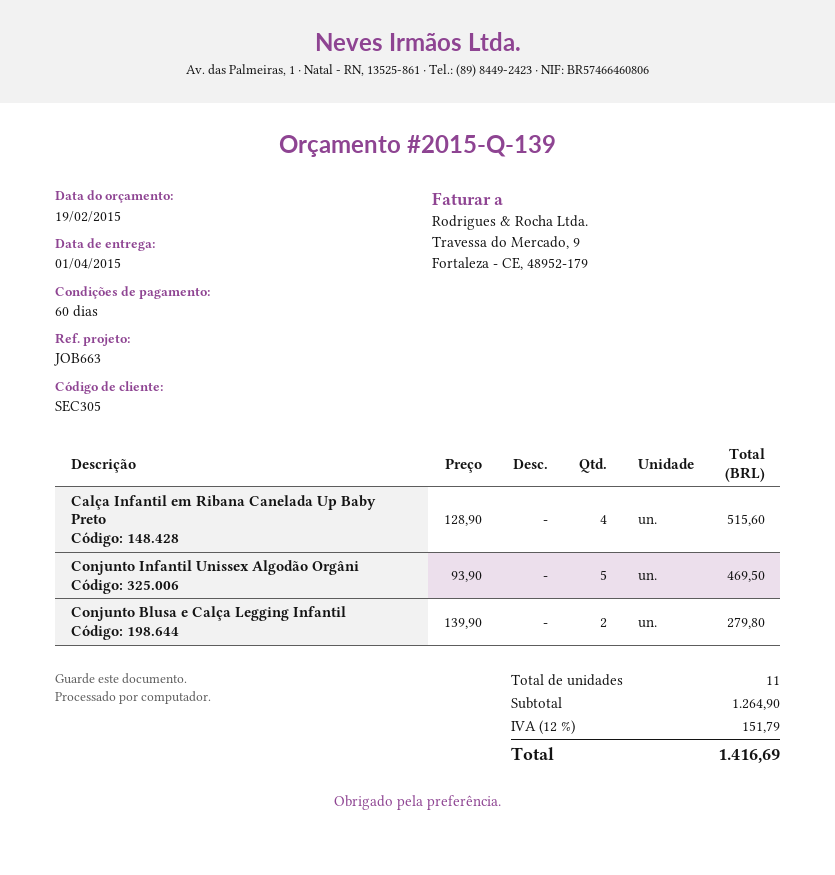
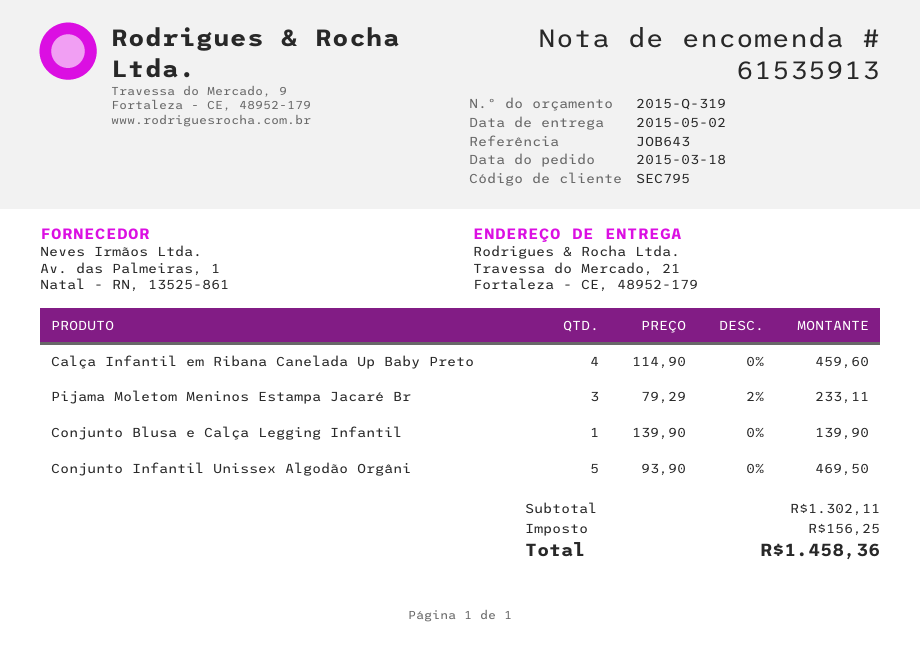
quote number: 2015-Q-139 -> 2015-Q-319
delivery date: 2015-04-01 -> 2015-05-02
customer number: SEC305 -> SEC795
reference: JOB663 -> JOB643
Calça Infantil em Ribana Canelada Up Baby Preto: 4 x 128.90 = 515.60 -> 4 x 114.90 = 459.60
Conjunto Blusa e Calça Legging Infantil: 2 x 139.90 = 279.80 -> 1 x 139.90 = 139.90
Pijama Moletom Meninos Estampa Jacaré Br: none -> 3 x 79.29 - 2% = 233.11
subtotal: 1264.90 -> 1302.11
tax: 151.79 -> 156.25
total: 1416.69 -> 1458.36

